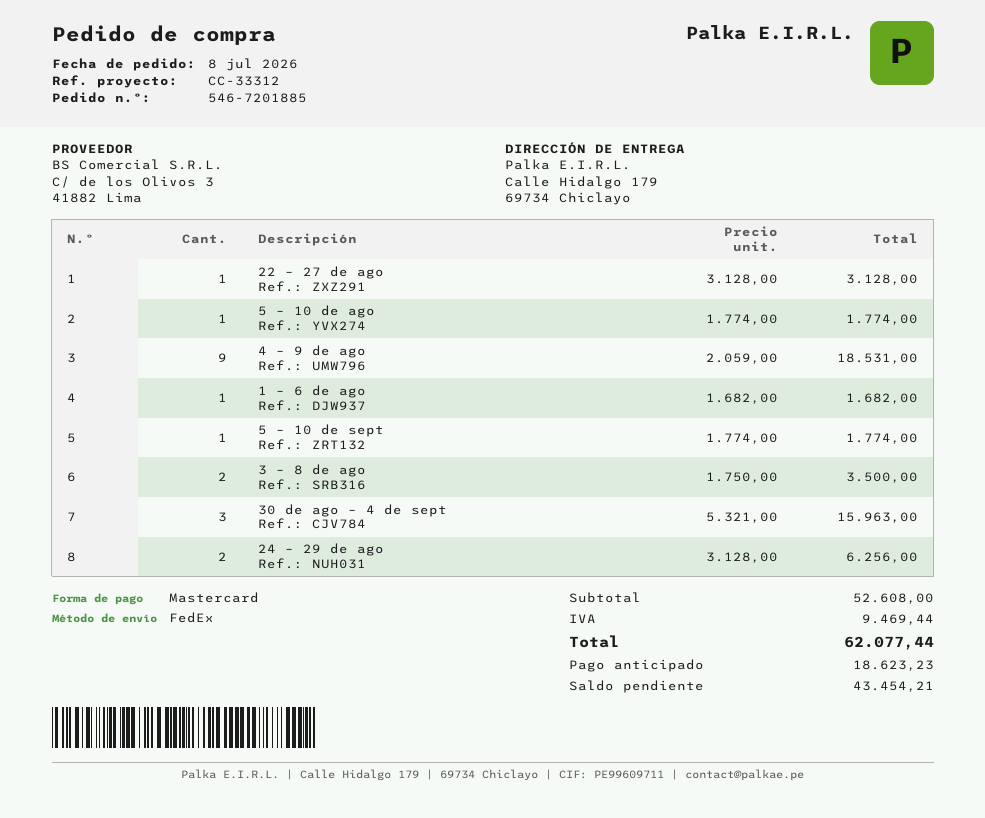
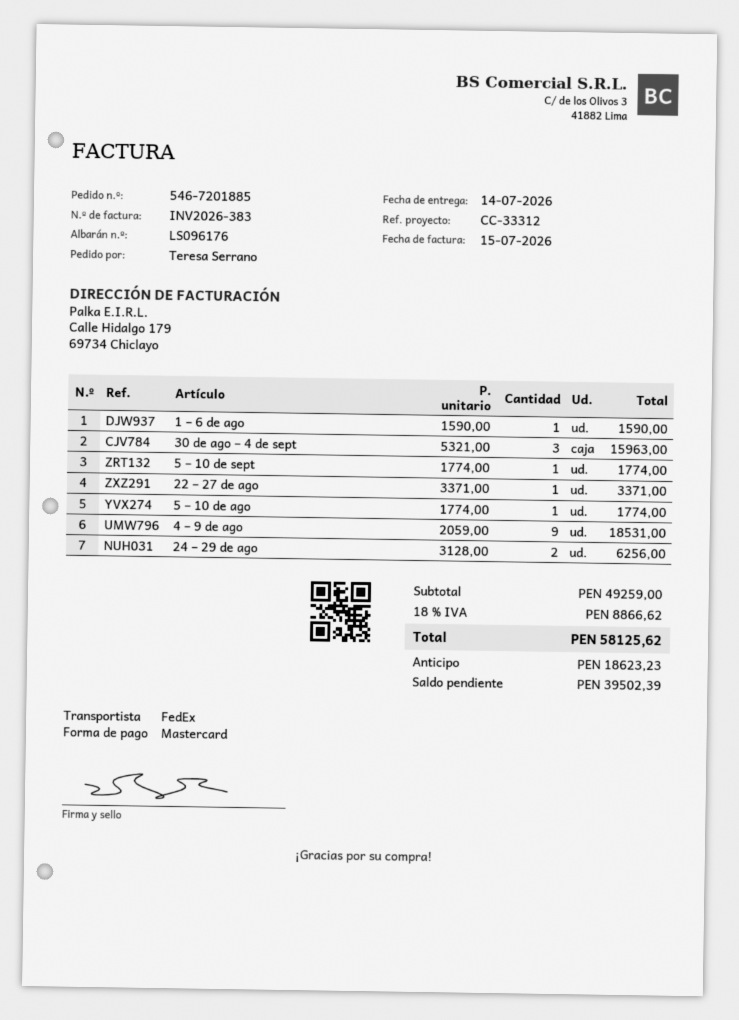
22 – 27 de ago: 1 x 3128.00 = 3128.00 -> 1 x 3371.00 = 3371.00
1 – 6 de ago: 1 x 1682.00 = 1682.00 -> 1 x 1590.00 = 1590.00
3 – 8 de ago: 2 x 1750.00 = 3500.00 -> none
subtotal: 52608.00 -> 49259.00
tax: 9469.44 -> 8866.62
total: 62077.44 -> 58125.62
balance: 43454.21 -> 39502.39

